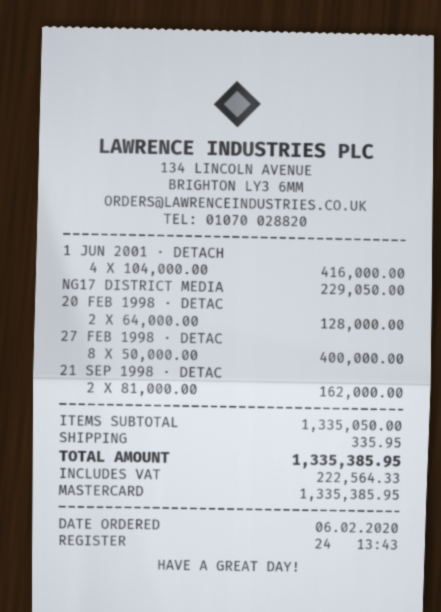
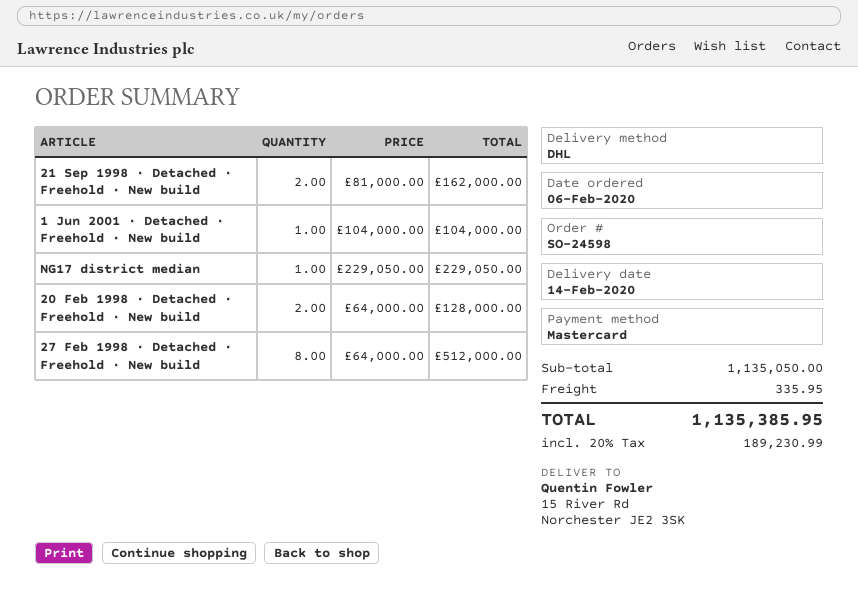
1 JUN 2001 · DETACH: 4 x 104000.00 = 416000.00 -> 1 x 104000.00 = 104000.00
27 FEB 1998 · DETAC: 8 x 50000.00 = 400000.00 -> 8 x 64000.00 = 512000.00
subtotal: 1335050.00 -> 1135050.00
tax: 222564.33 -> 189230.99
total: 1335385.95 -> 1135385.95

